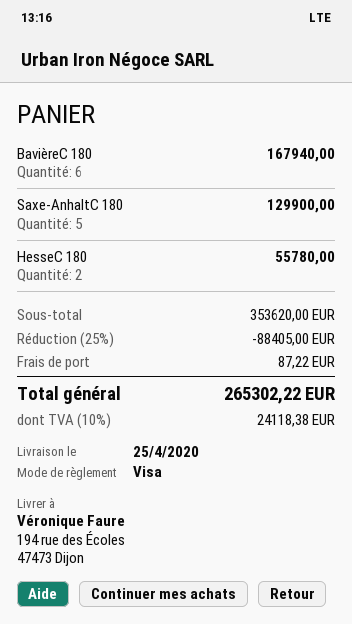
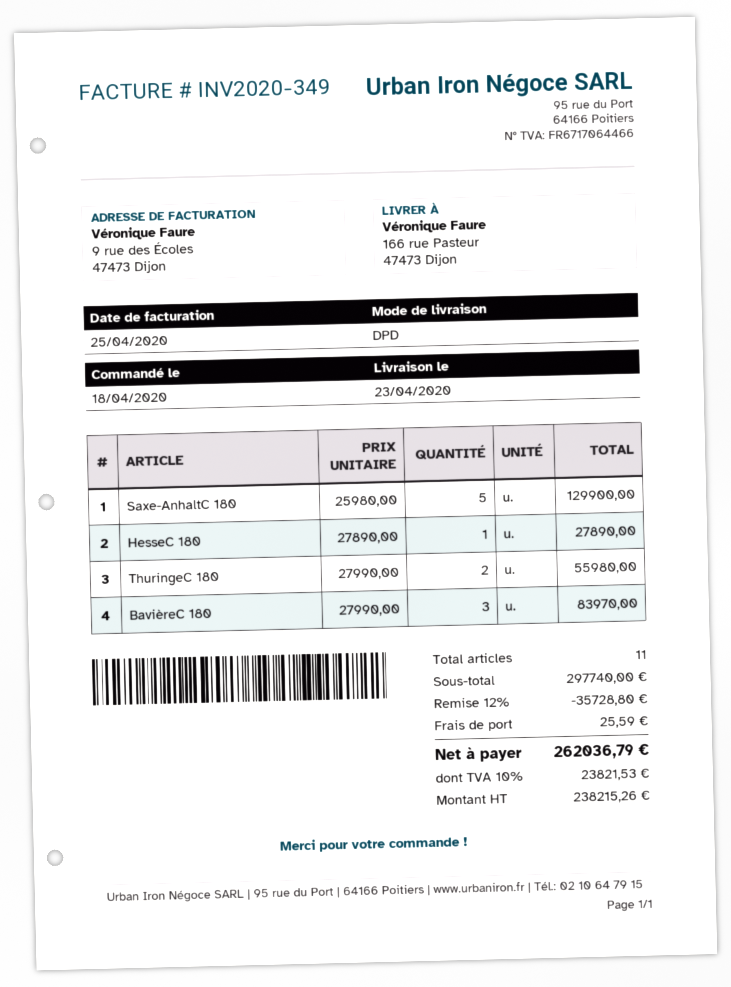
delivery date: 2020-04-25 -> 2020-04-23
ship to: 194 rue des Écoles, 47473 Dijon -> 166 rue Pasteur, 47473 Dijon
BavièreC 180: 6 for 167940.00 -> 3 for 83970.00
HesseC 180: 2 for 55780.00 -> 1 for 27890.00
ThuringeC 180: none -> 2 for 55980.00
subtotal: 353620.00 -> 297740.00
discount: 25% = 88405.00 -> 12% = 35728.80
shipping: 87.22 -> 25.59
tax: 10% = 24118.38 -> 10% = 23821.53
total: 265302.22 -> 262036.79

